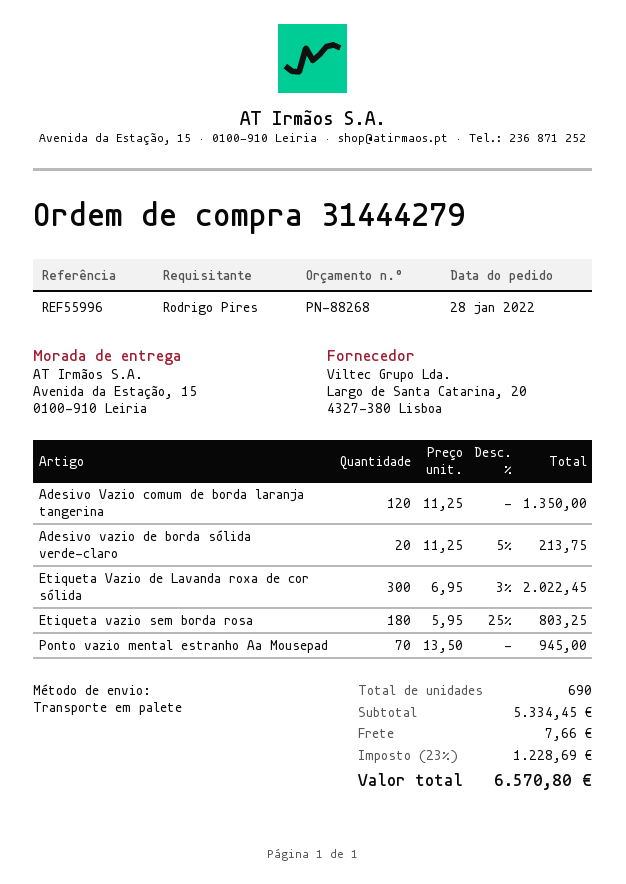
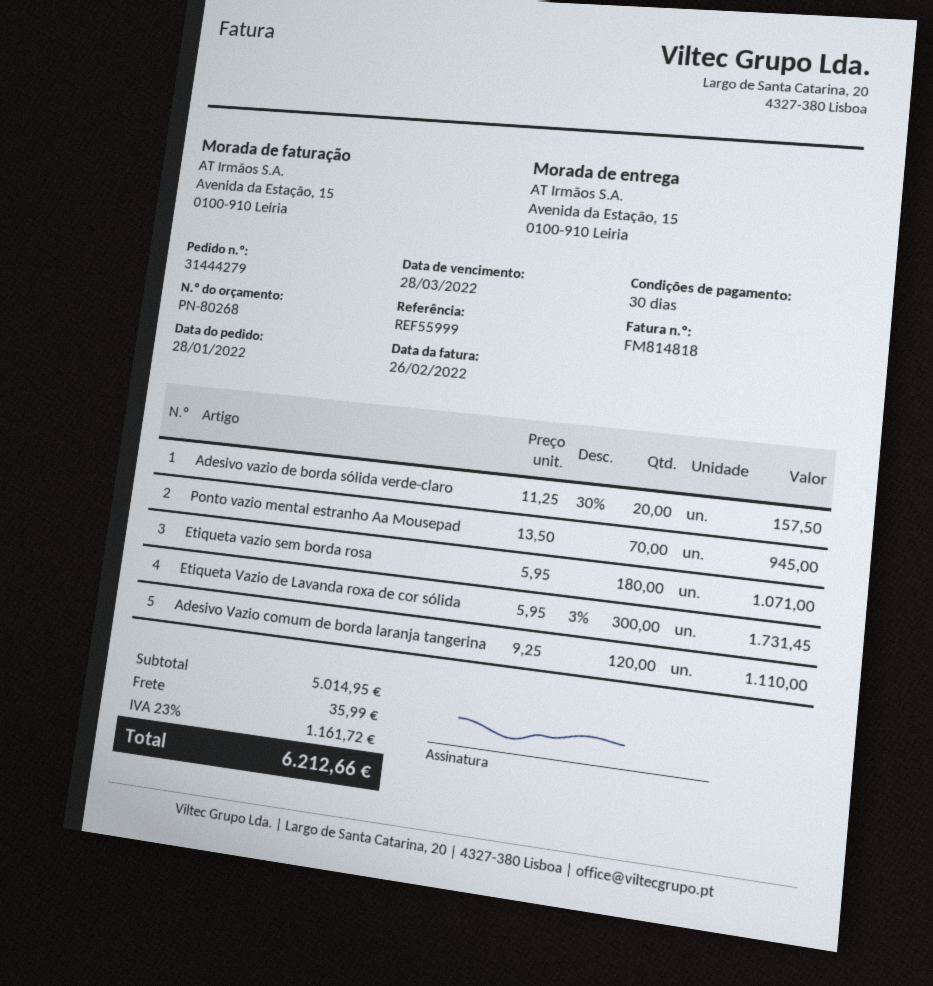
quote number: PN-88268 -> PN-80268
reference: REF55996 -> REF55999
Adesivo Vazio comum de borda laranja tangerina: 120 x 11.25 = 1350.00 -> 120 x 9.25 = 1110.00
Adesivo vazio de borda sólida verde-claro: 20 x 11.25 - 5% = 213.75 -> 20 x 11.25 - 30% = 157.50
Etiqueta Vazio de Lavanda roxa de cor sólida: 300 x 6.95 - 3% = 2022.45 -> 300 x 5.95 - 3% = 1731.45
Etiqueta vazio sem borda rosa: 180 x 5.95 - 25% = 803.25 -> 180 x 5.95 = 1071.00
subtotal: 5334.45 -> 5014.95
shipping: 7.66 -> 35.99
tax: 23% = 1228.69 -> 23% = 1161.72
total: 6570.80 -> 6212.66

